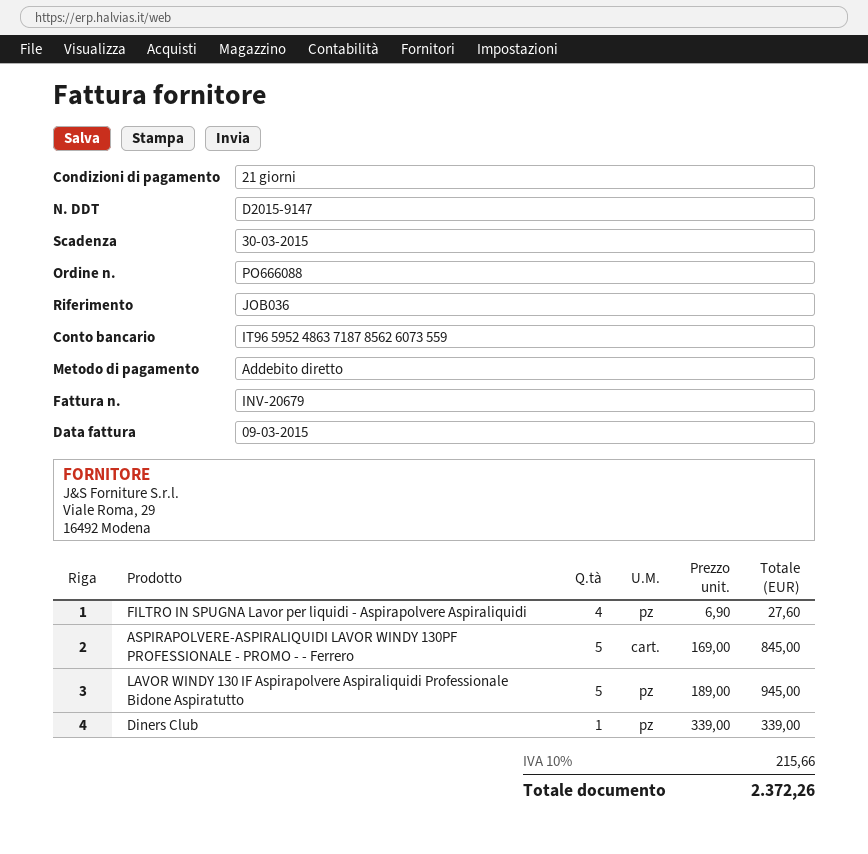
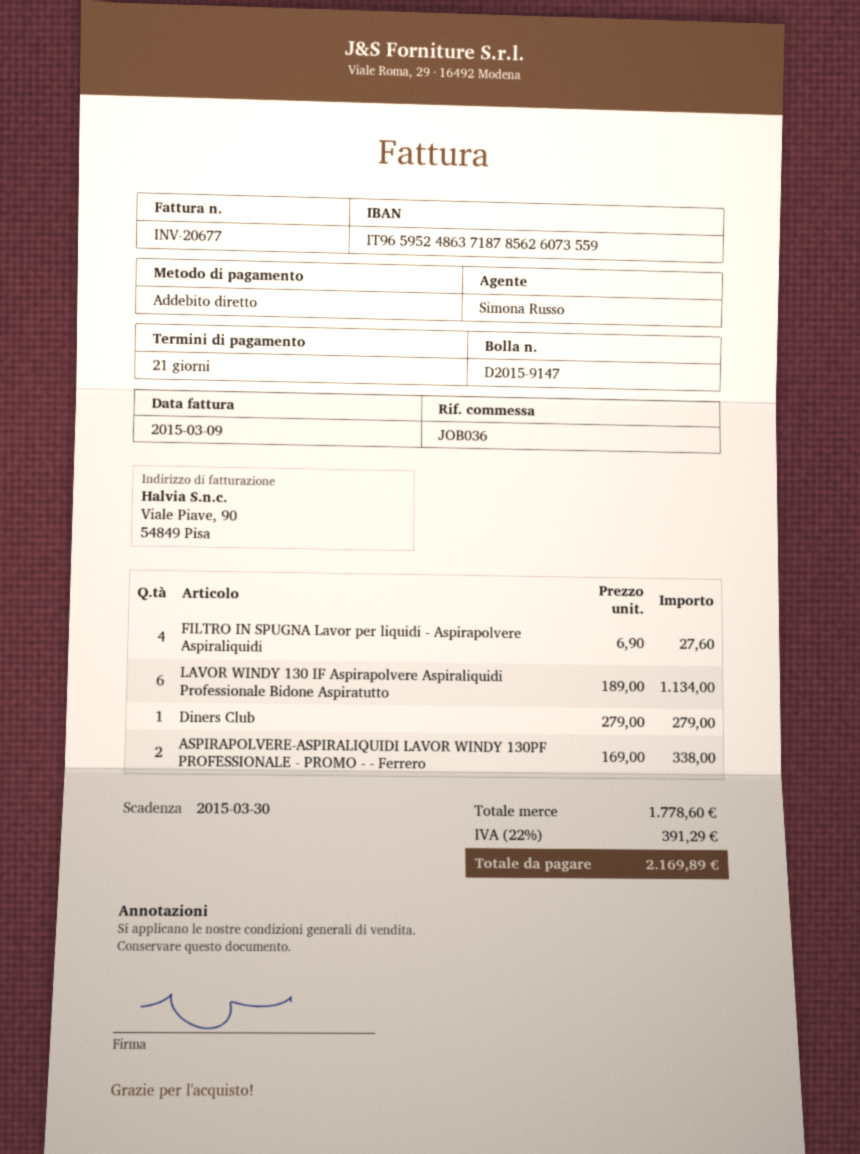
invoice number: INV-20679 -> INV-20677
ASPIRAPOLVERE-ASPIRALIQUIDI LAVOR WINDY 130PF PROFESSIONALE - PROMO - - Ferrero: 5 x 169.00 = 845.00 -> 2 x 169.00 = 338.00
LAVOR WINDY 130 IF Aspirapolvere Aspiraliquidi Professionale Bidone Aspiratutto: 5 x 189.00 = 945.00 -> 6 x 189.00 = 1134.00
Diners Club: 1 x 339.00 = 339.00 -> 1 x 279.00 = 279.00
tax: 10% = 215.66 -> 22% = 391.29
total: 2372.26 -> 2169.89

